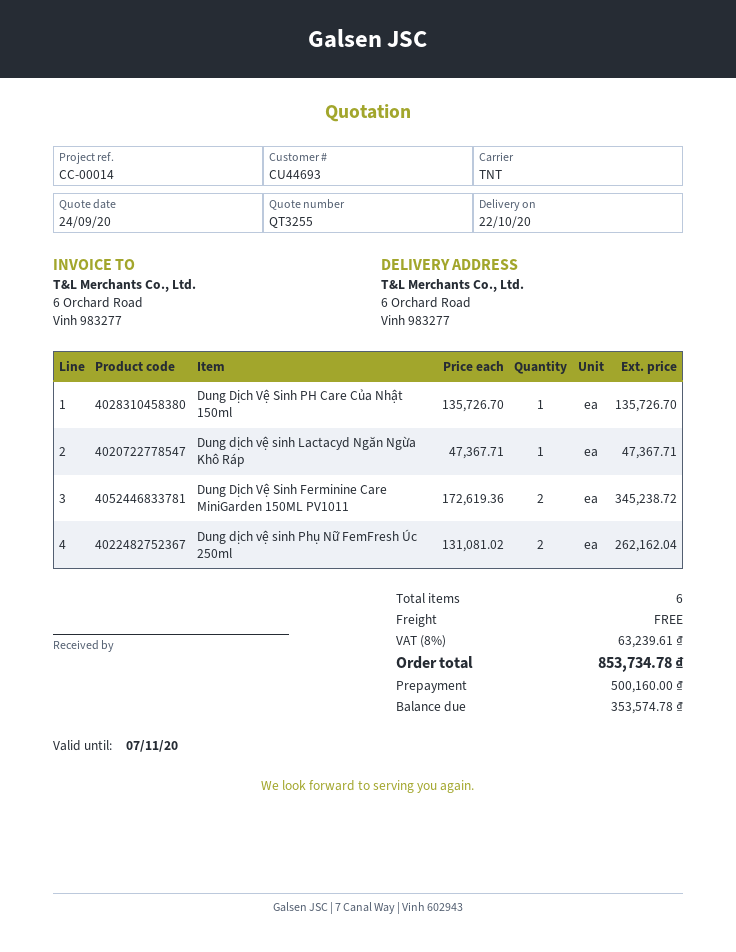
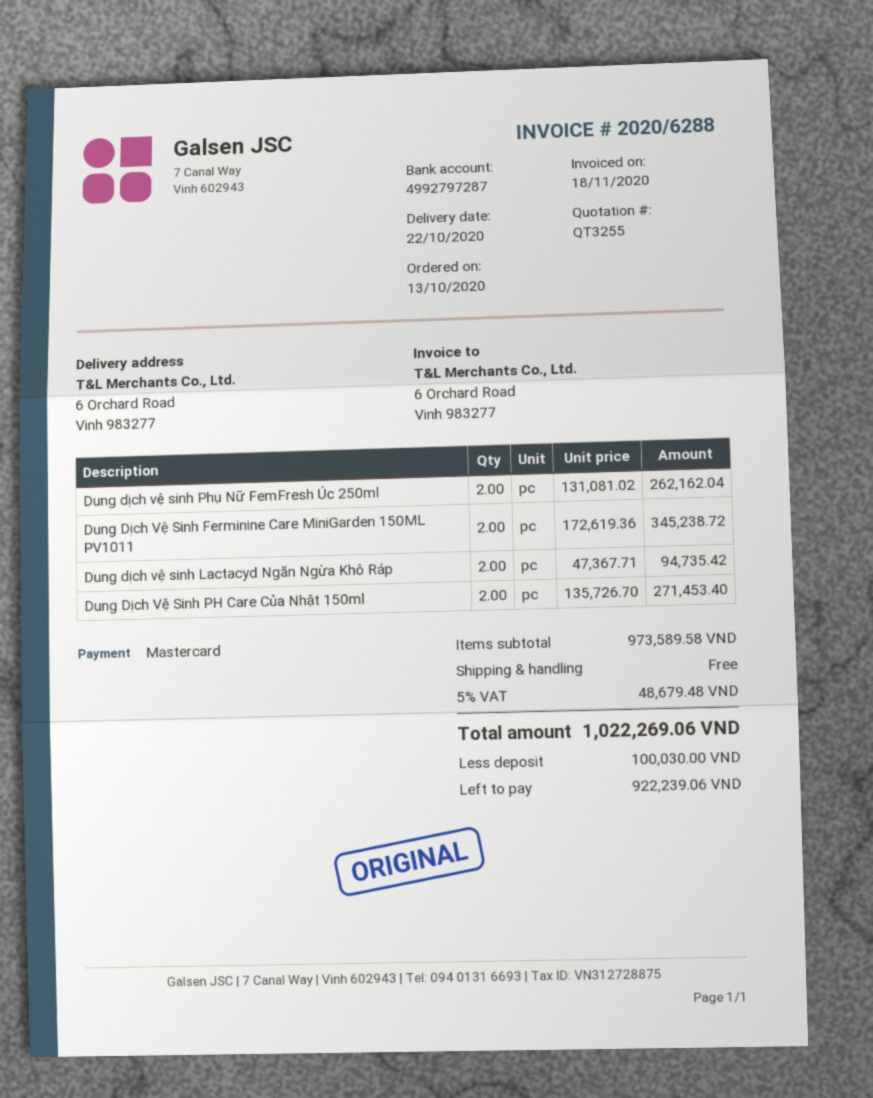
Dung Dịch Vệ Sinh PH Care Của Nhật 150ml: 1 x 135726.70 = 135726.70 -> 2 x 135726.70 = 271453.40
Dung dịch vệ sinh Lactacyd Ngăn Ngừa Khô Ráp: 1 x 47367.71 = 47367.71 -> 2 x 47367.71 = 94735.42
tax: 8% = 63239.61 -> 5% = 48679.48
total: 853734.78 -> 1022269.06
deposit: 500160.00 -> 100030.00
balance: 353574.78 -> 922239.06

